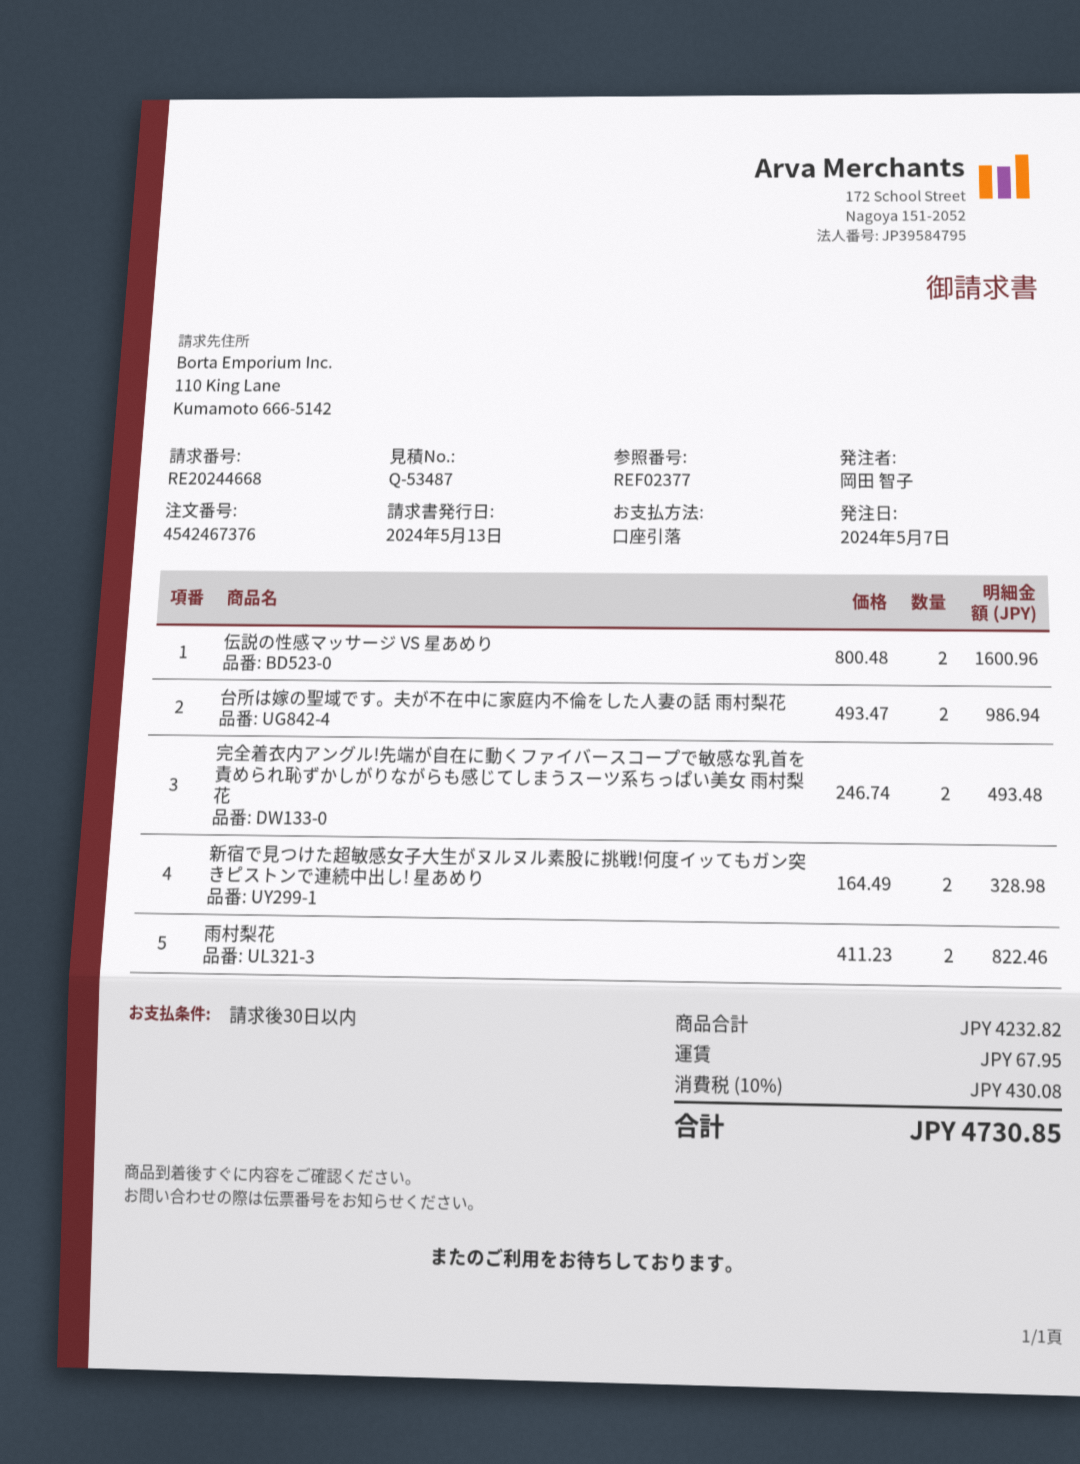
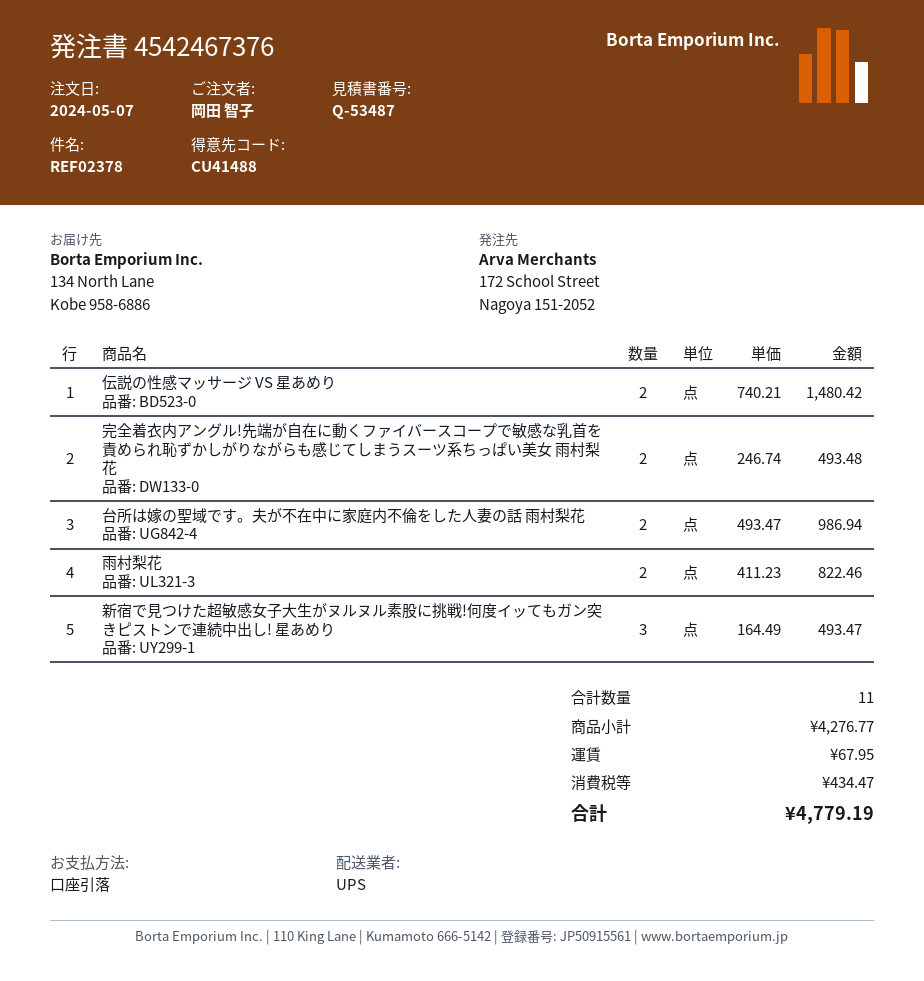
reference: REF02377 -> REF02378
伝説の性感マッサージ VS 星あめり: 2 x 800.48 = 1600.96 -> 2 x 740.21 = 1480.42
新宿で見つけた超敏感女子大生がヌルヌル素股に挑戦!何度イッてもガン突きピストンで連続中出し! 星あめり: 2 x 164.49 = 328.98 -> 3 x 164.49 = 493.47
subtotal: 4232.82 -> 4276.77
tax: 430.08 -> 434.47
total: 4730.85 -> 4779.19

